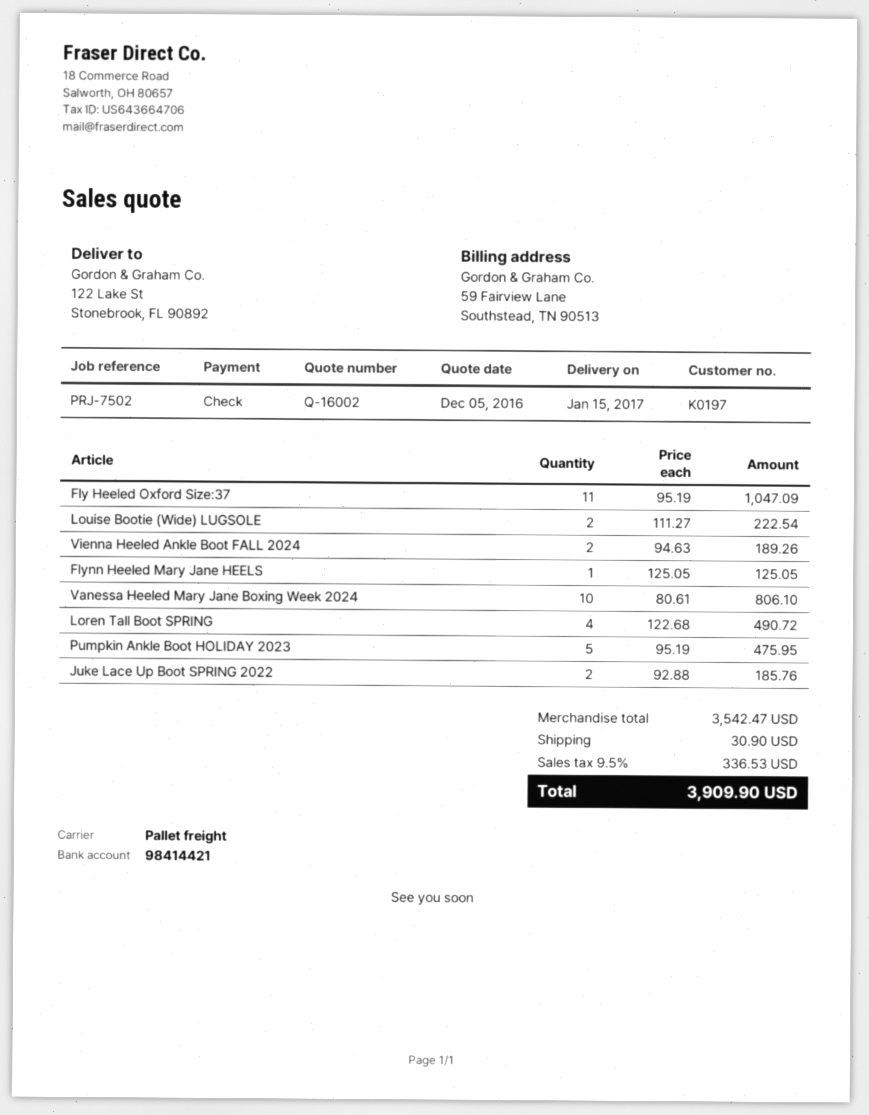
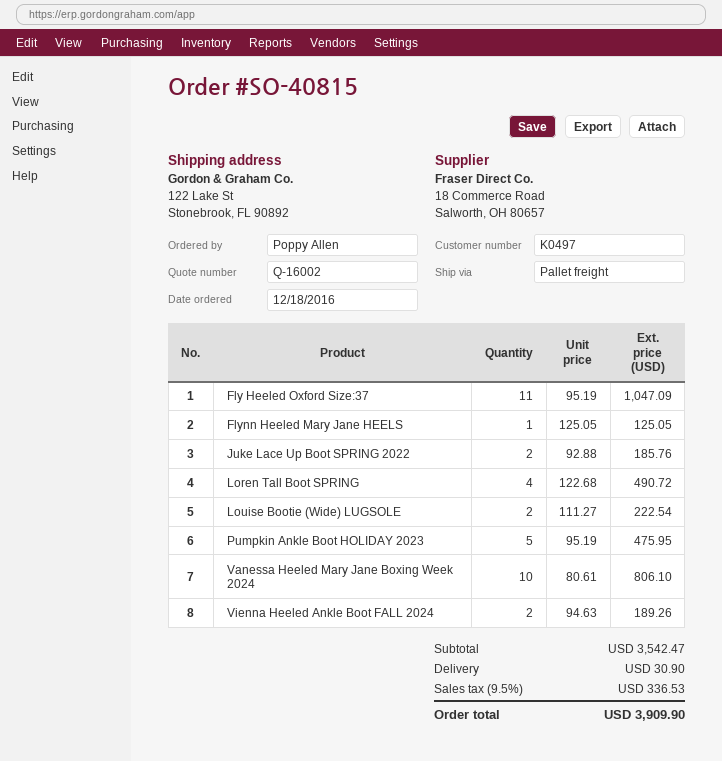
customer number: K0197 -> K0497

